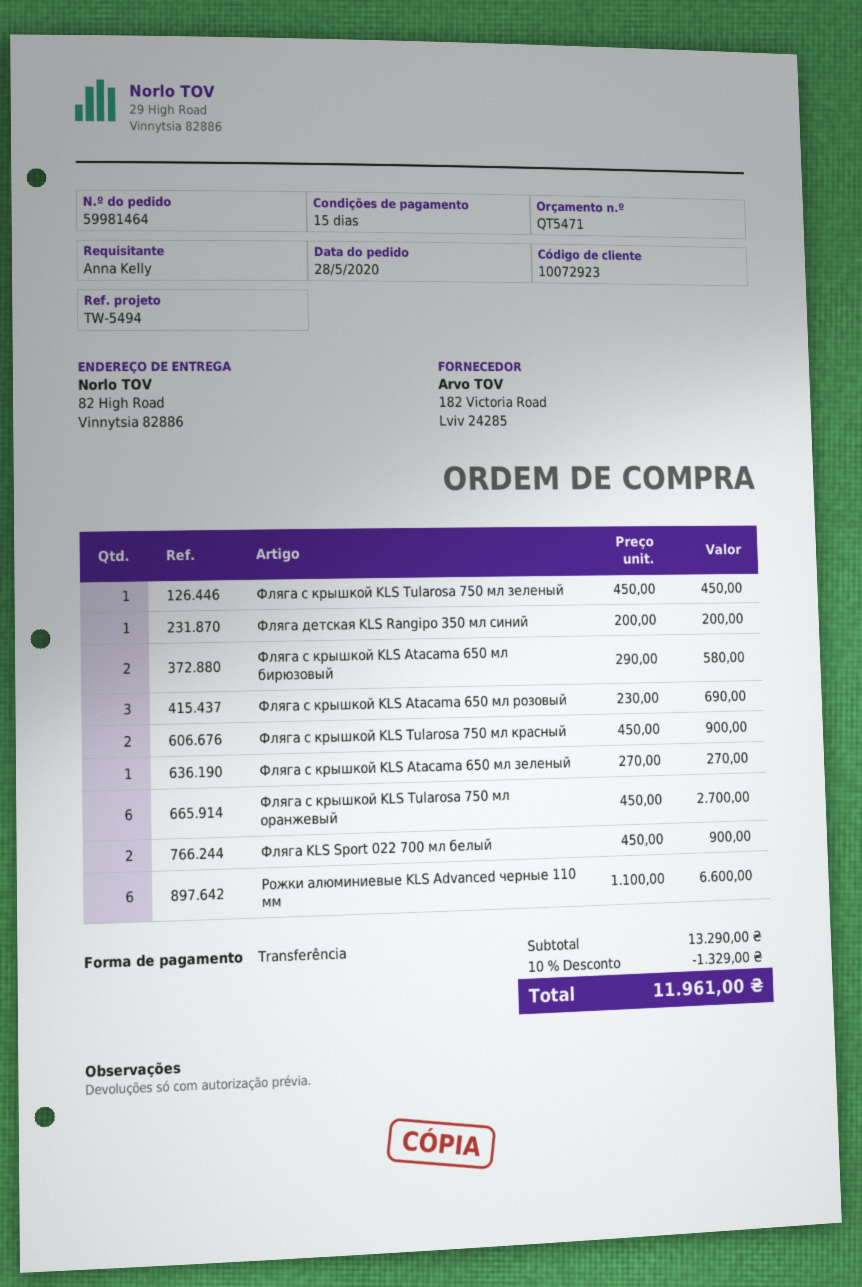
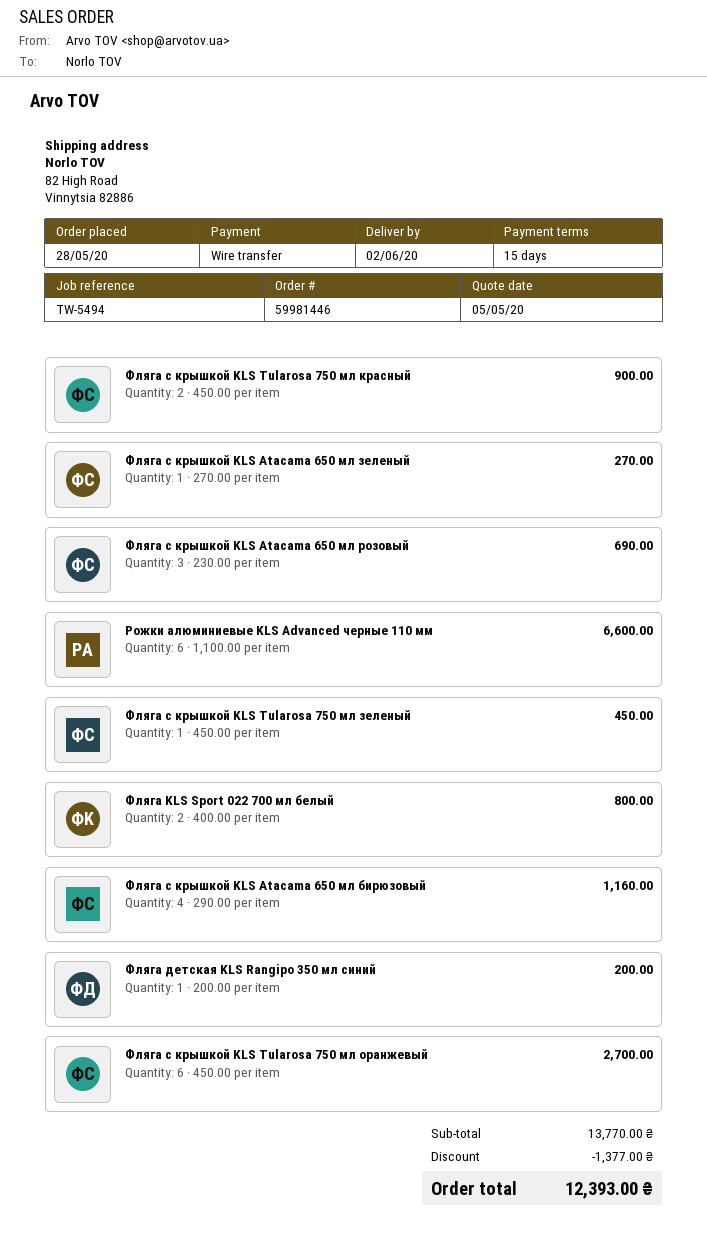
order number: 59981464 -> 59981446
Фляга с крышкой KLS Atacama 650 мл бирюзовый: 2 x 290.00 = 580.00 -> 4 x 290.00 = 1160.00
Фляга KLS Sport 022 700 мл белый: 2 x 450.00 = 900.00 -> 2 x 400.00 = 800.00
subtotal: 13290.00 -> 13770.00
discount: 1329.00 -> 1377.00
total: 11961.00 -> 12393.00

